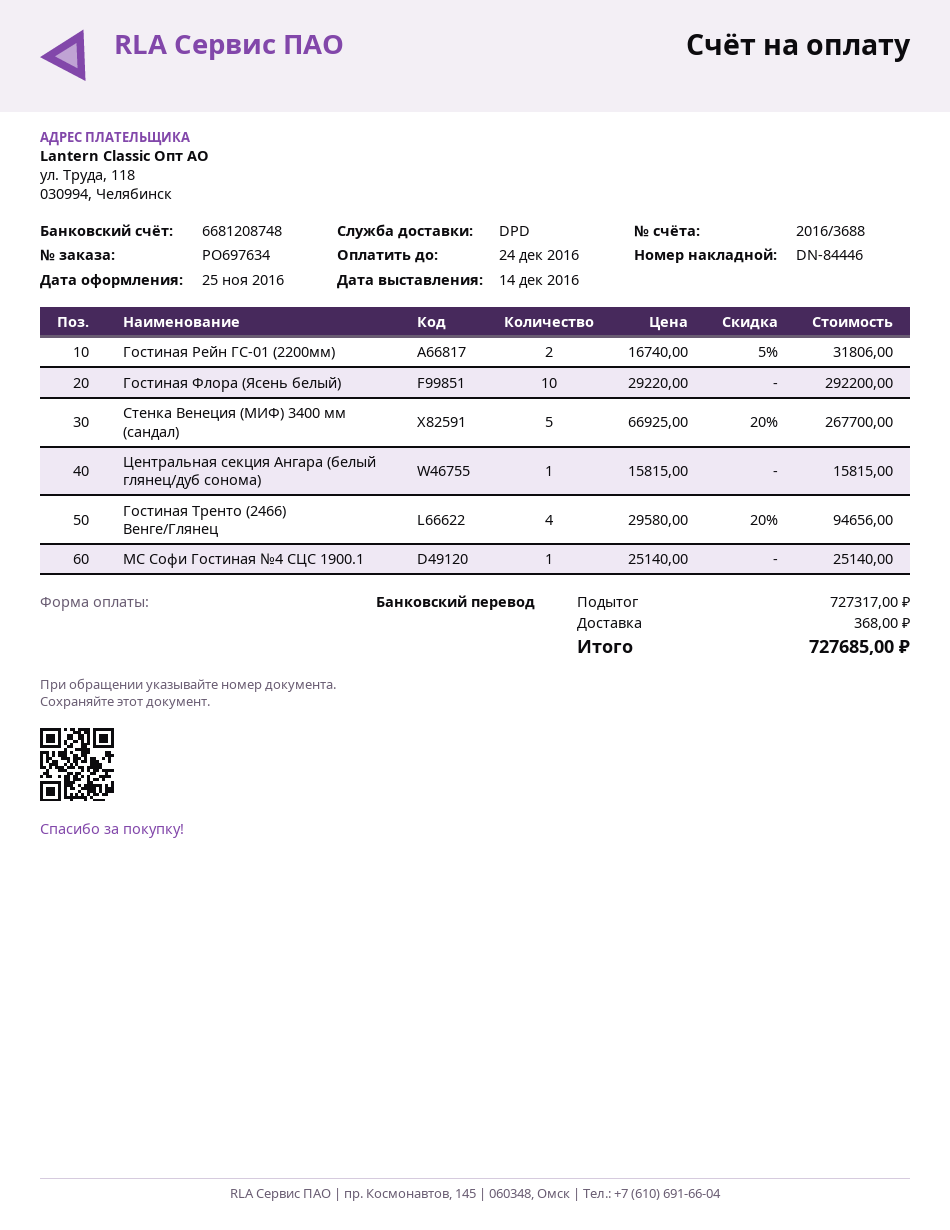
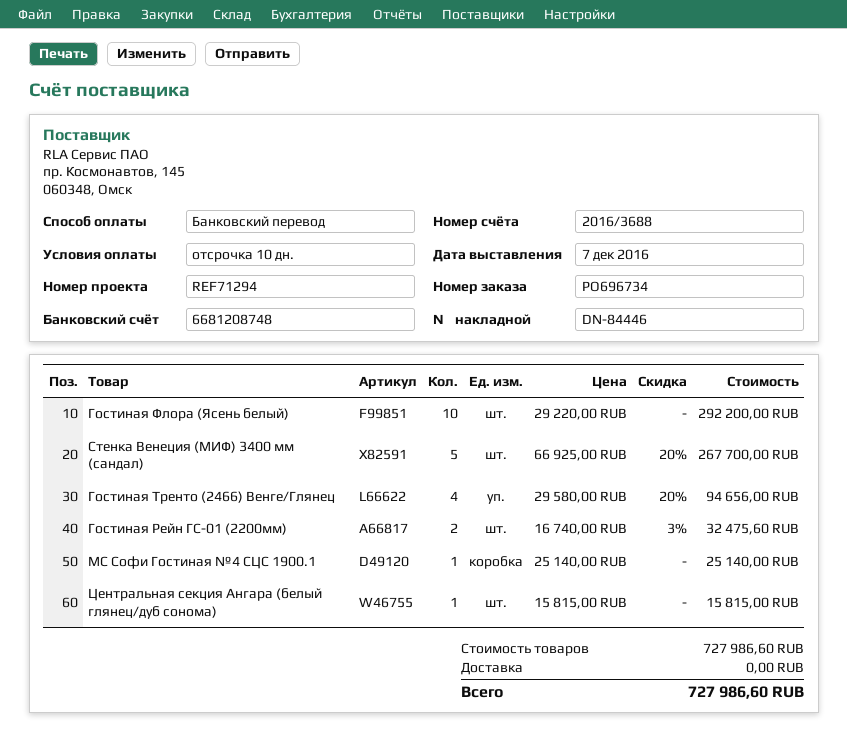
order number: PO697634 -> PO696734
invoice date: 2016-12-14 -> 2016-12-07
Гостиная Рейн ГС-01 (2200мм): 2 x 16740.00 - 5% = 31806.00 -> 2 x 16740.00 - 3% = 32475.60
subtotal: 727317.00 -> 727986.60
shipping: 368.00 -> 0.00
total: 727685.00 -> 727986.60

